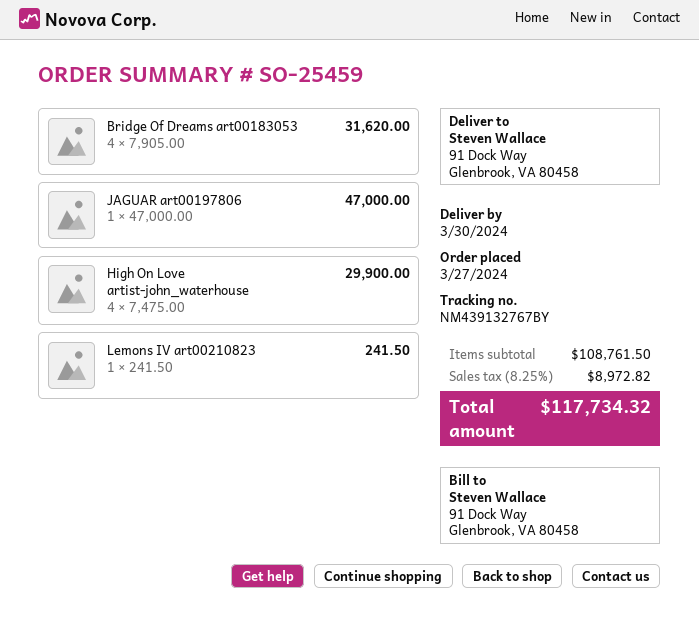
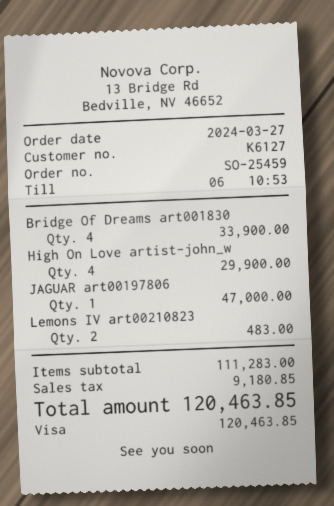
Bridge Of Dreams art00183053: 4 for 31620.00 -> 4 for 33900.00
Lemons IV art00210823: 1 for 241.50 -> 2 for 483.00
subtotal: 108761.50 -> 111283.00
tax: 8972.82 -> 9180.85
total: 117734.32 -> 120463.85

